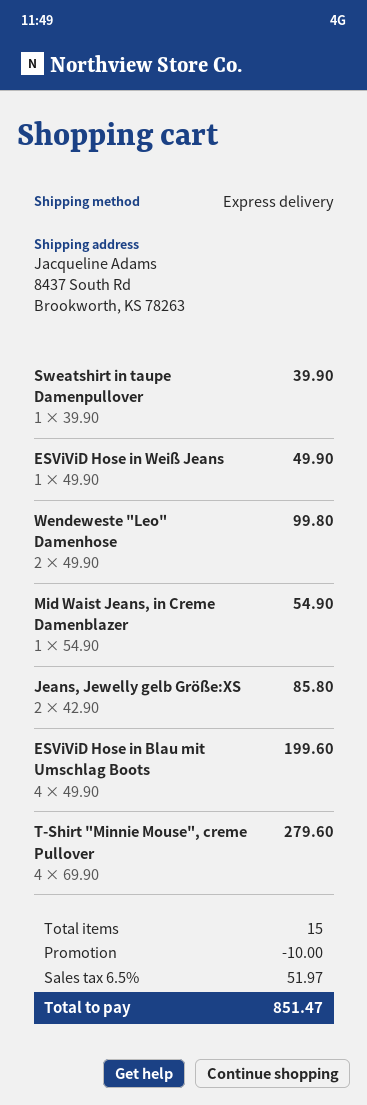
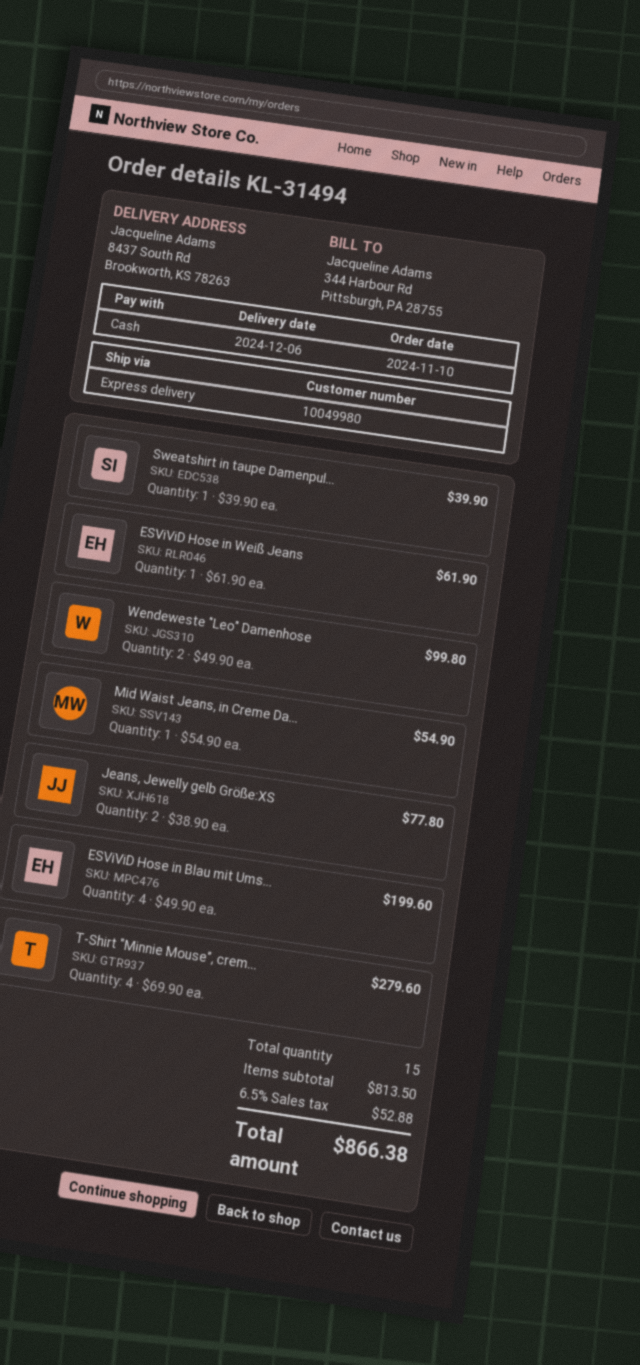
ESViViD Hose in Weiß Jeans: 1 x 49.90 = 49.90 -> 1 x 61.90 = 61.90
Jeans, Jewelly gelb Größe:XS: 2 x 42.90 = 85.80 -> 2 x 38.90 = 77.80
discount: 10.00 -> none
tax: 6.5% = 51.97 -> 6.5% = 52.88
total: 851.47 -> 866.38

